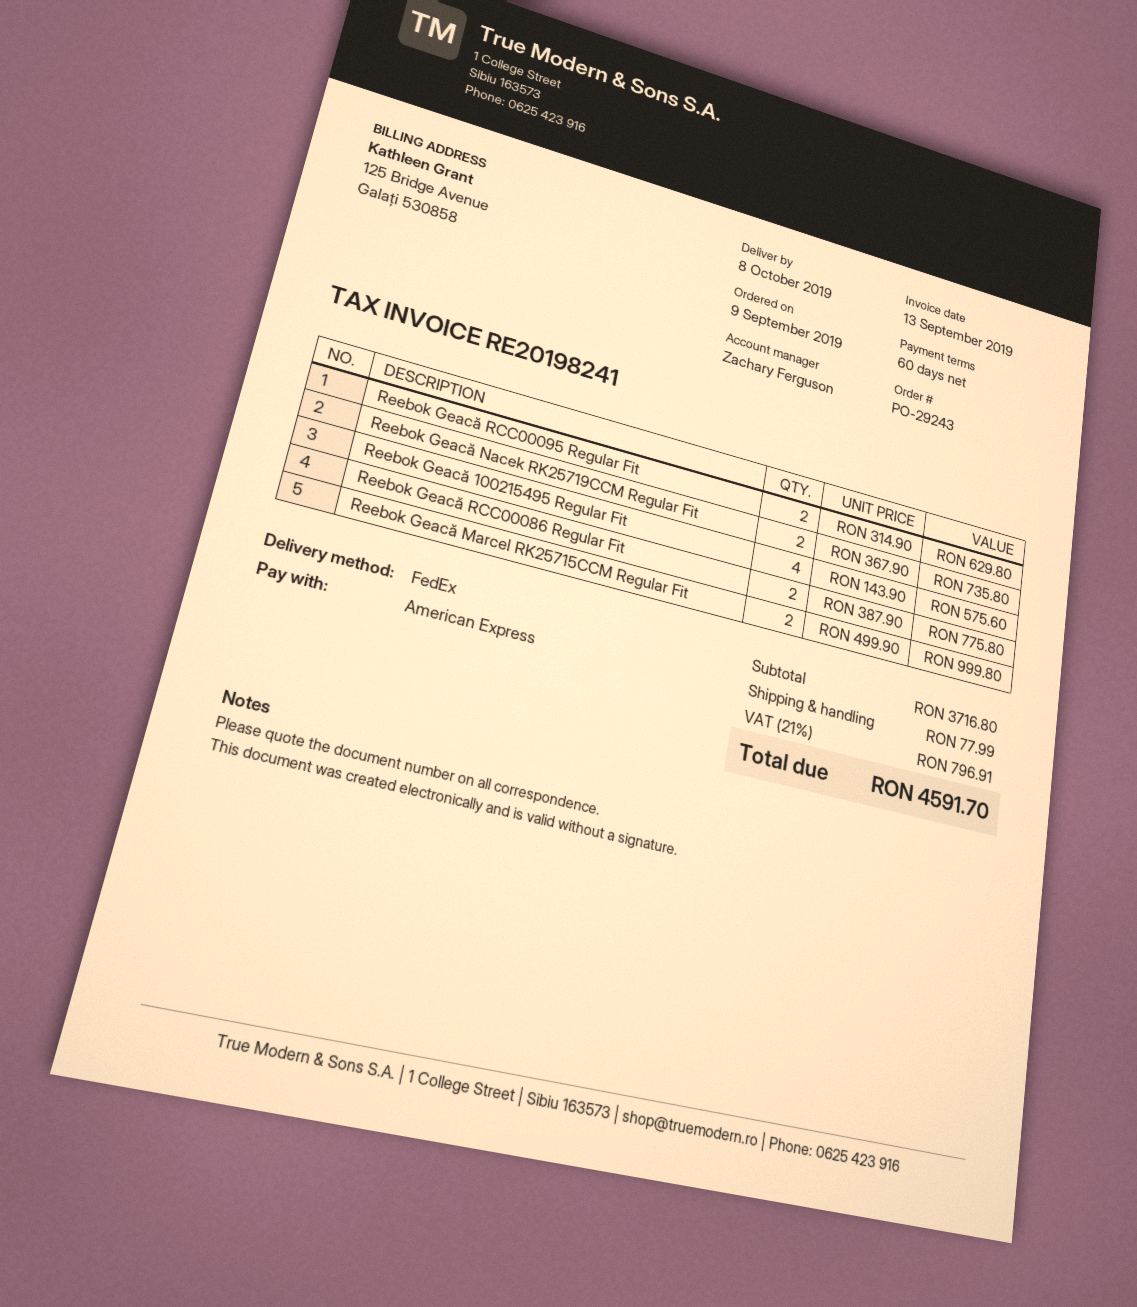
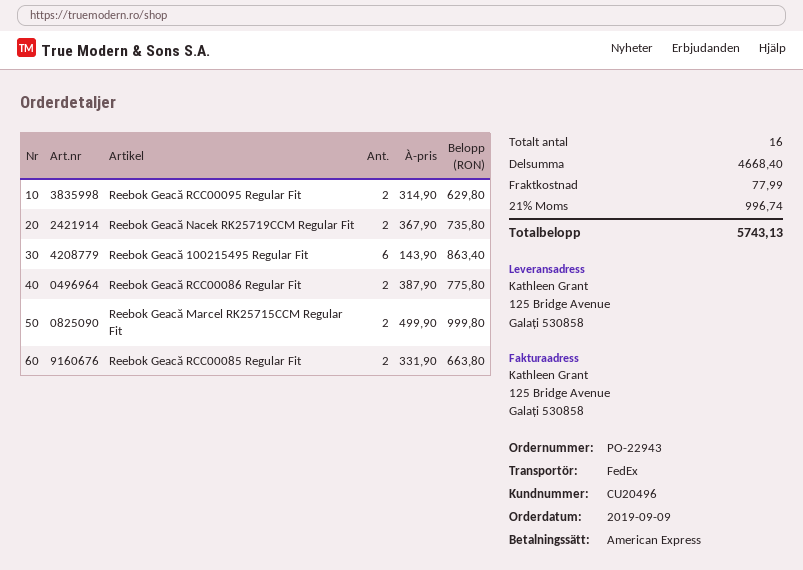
order number: PO-29243 -> PO-22943
Reebok Geacă 100215495 Regular Fit: 4 x 143.90 = 575.60 -> 6 x 143.90 = 863.40
Reebok Geacă RCC00085 Regular Fit: none -> 2 x 331.90 = 663.80
subtotal: 3716.80 -> 4668.40
tax: 21% = 796.91 -> 21% = 996.74
total: 4591.70 -> 5743.13

